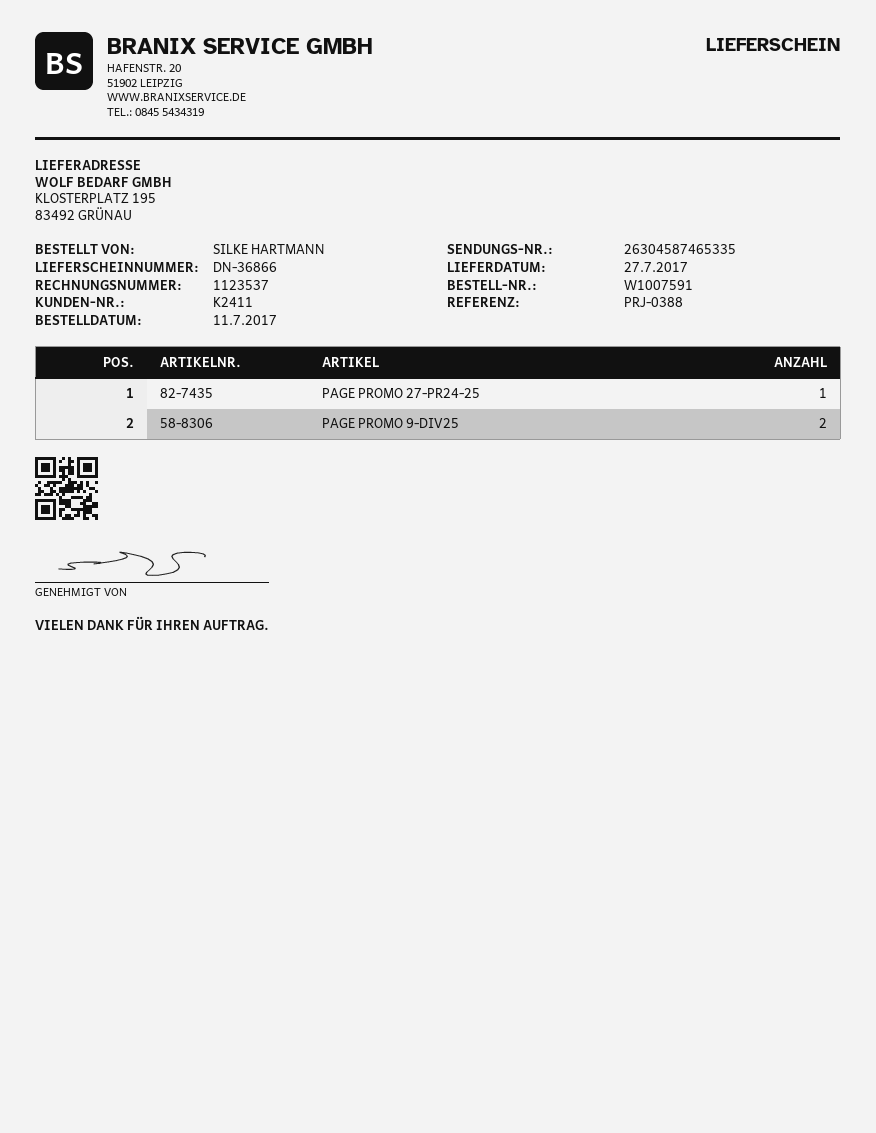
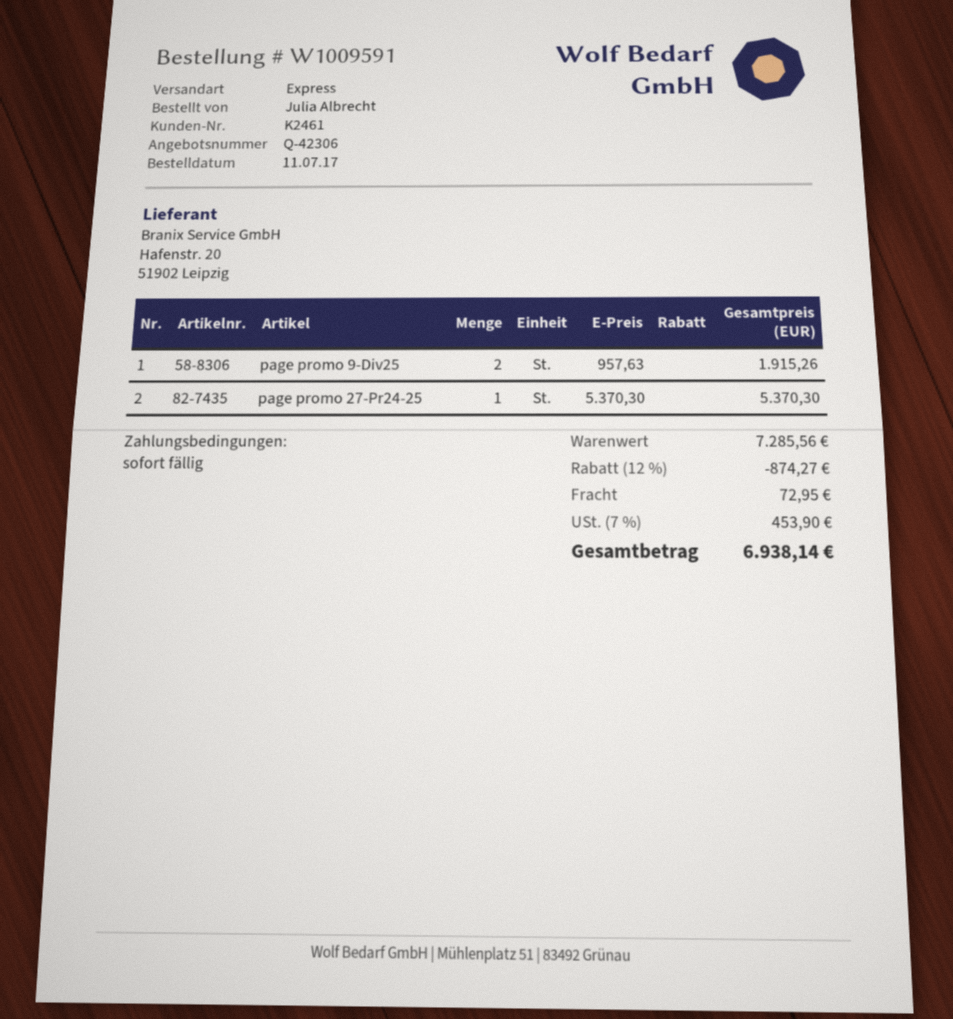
order number: W1007591 -> W1009591
customer number: K2411 -> K2461
ordered by: SILKE HARTMANN -> Julia Albrecht

